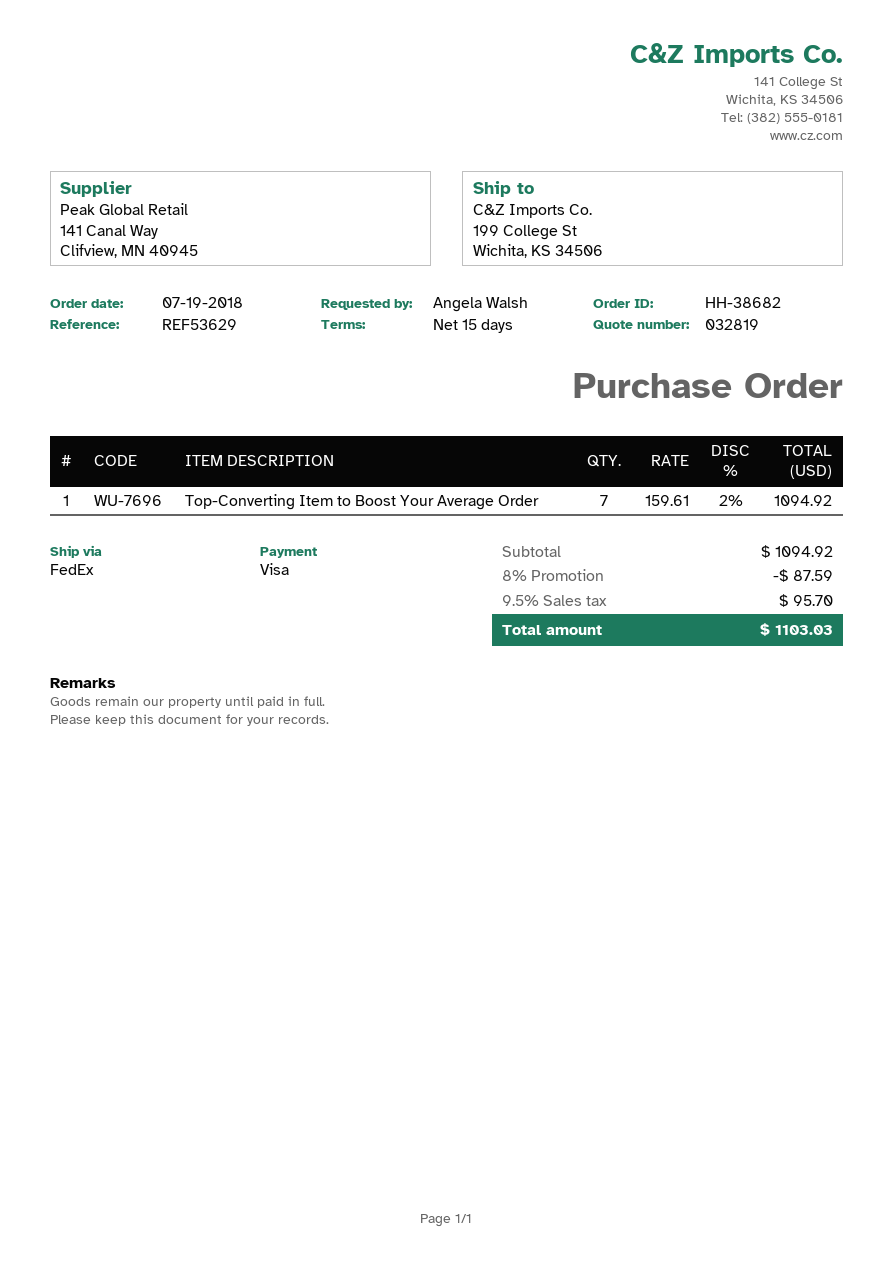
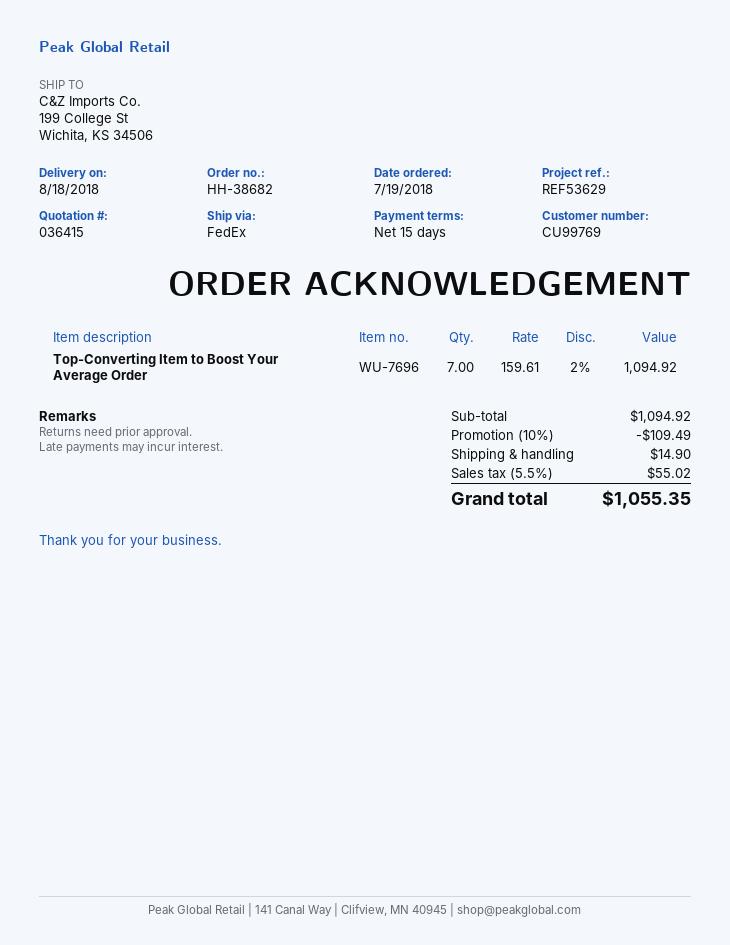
quote number: 032819 -> 036415
discount: 8% = 87.59 -> 10% = 109.49
shipping: none -> 14.90
tax: 9.5% = 95.70 -> 5.5% = 55.02
total: 1103.03 -> 1055.35

